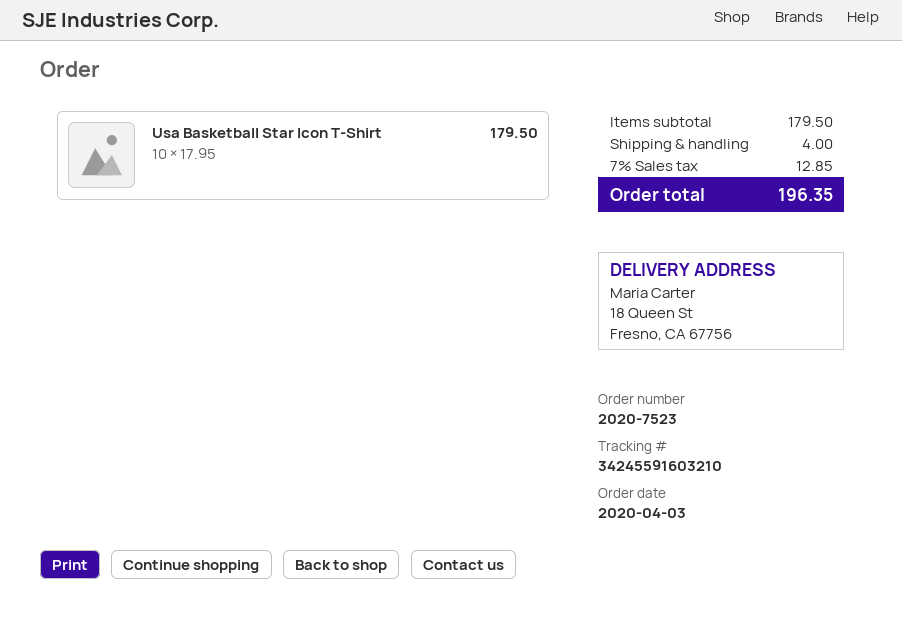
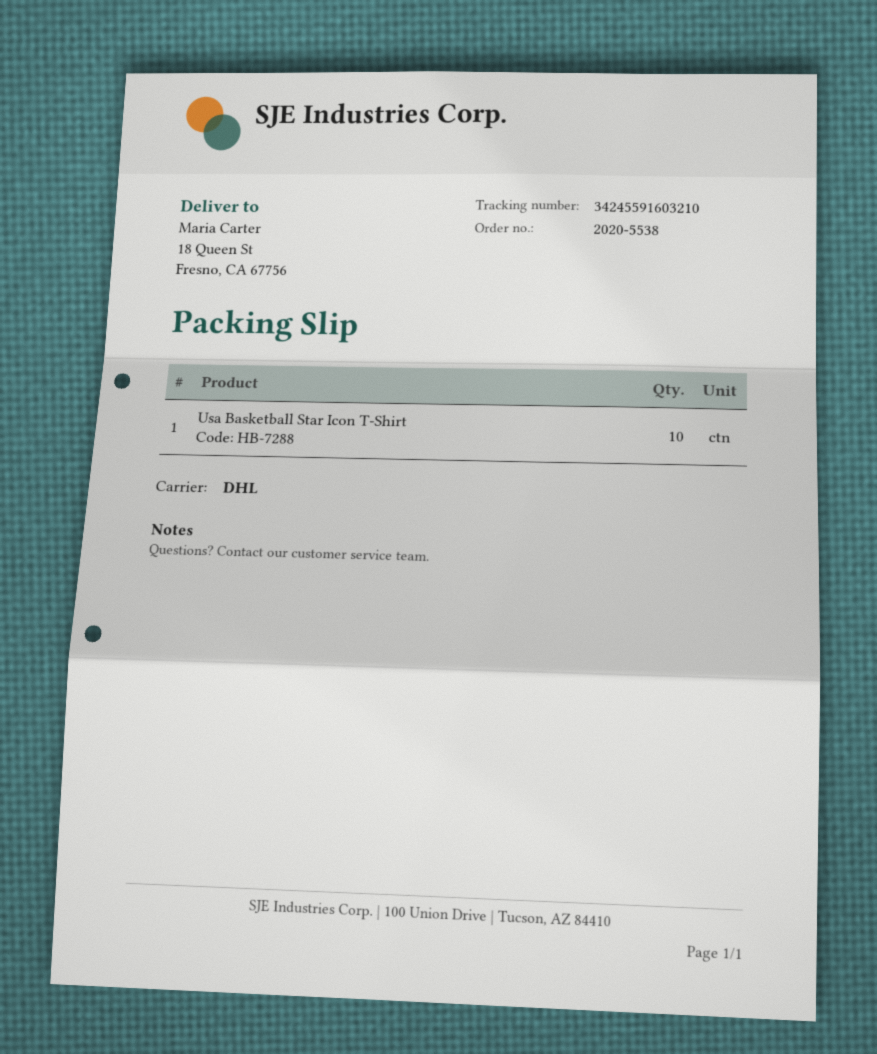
order number: 2020-7523 -> 2020-5538

